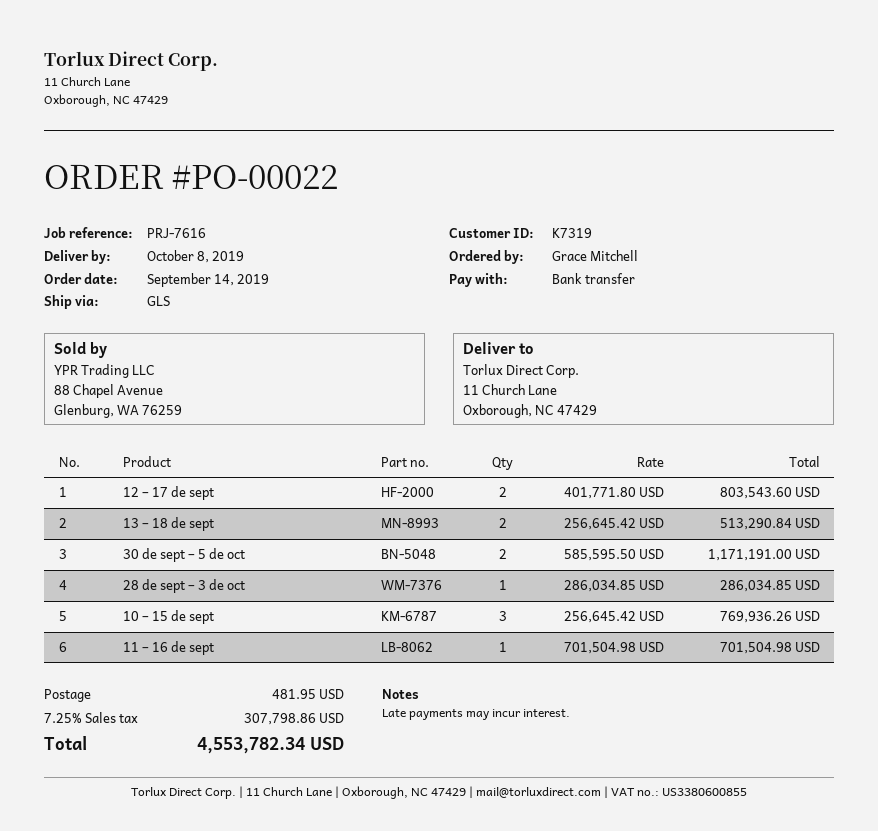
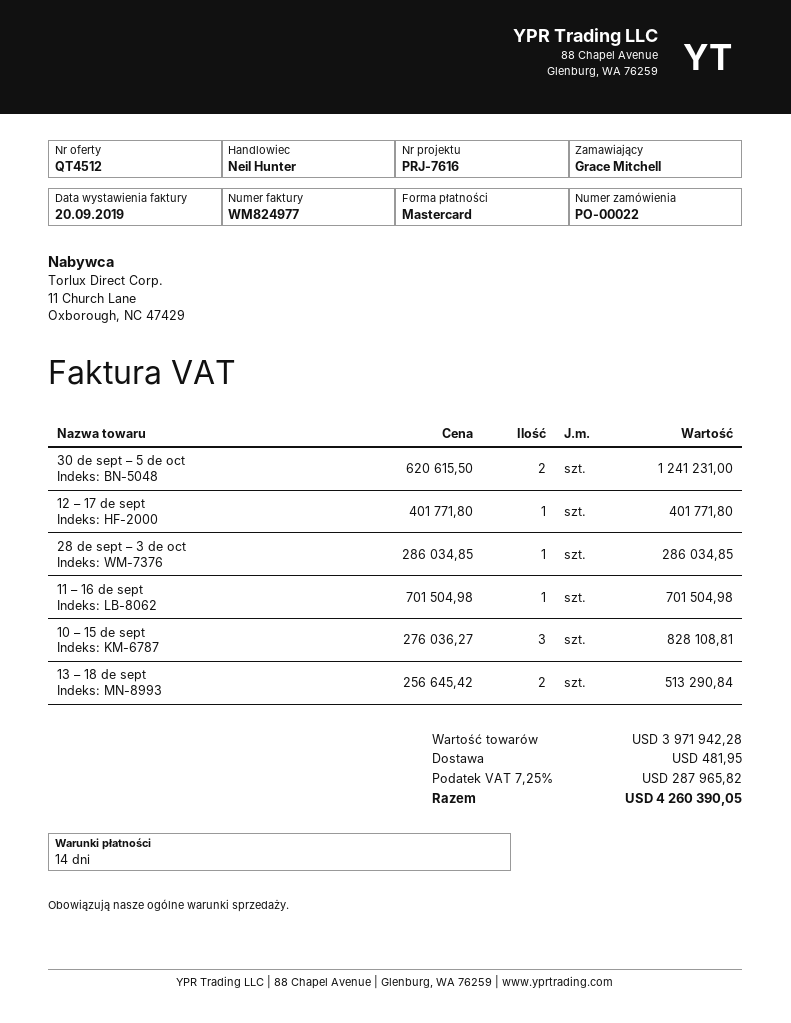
payment method: bank transfer -> Mastercard
12 – 17 de sept: 2 x 401771.80 = 803543.60 -> 1 x 401771.80 = 401771.80
30 de sept – 5 de oct: 2 x 585595.50 = 1171191.00 -> 2 x 620615.50 = 1241231.00
10 – 15 de sept: 3 x 256645.42 = 769936.26 -> 3 x 276036.27 = 828108.81
tax: 7.25% = 307798.86 -> 7.25% = 287965.82
total: 4553782.34 -> 4260390.05

